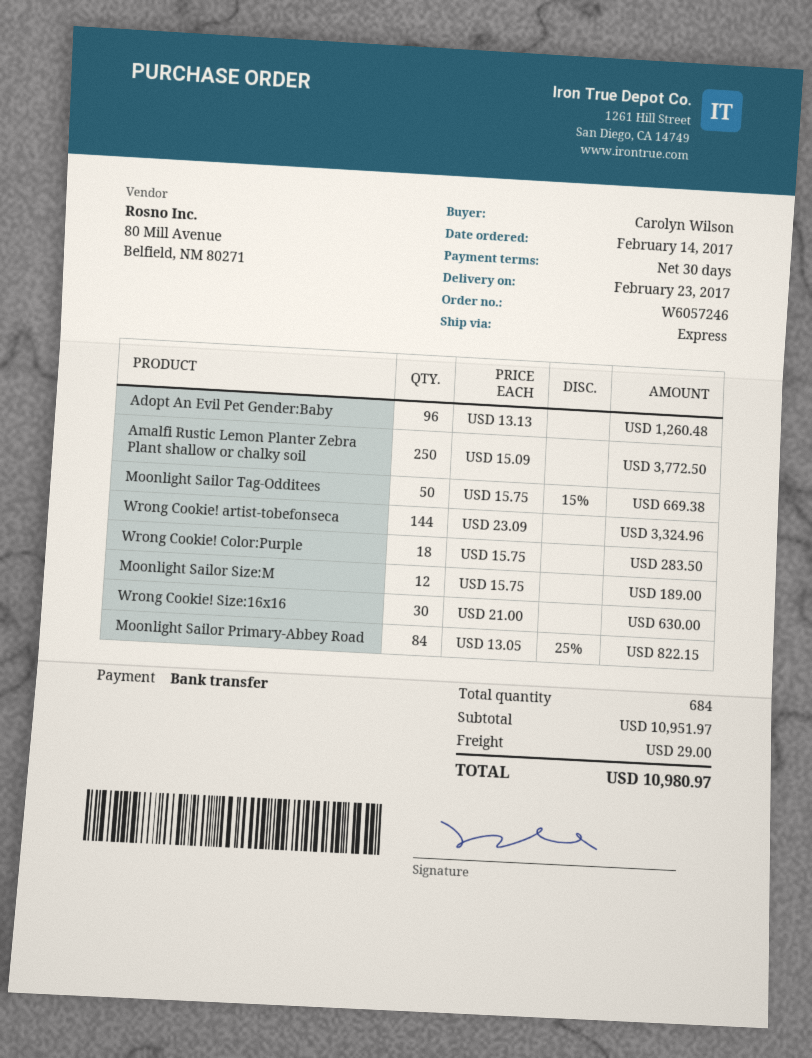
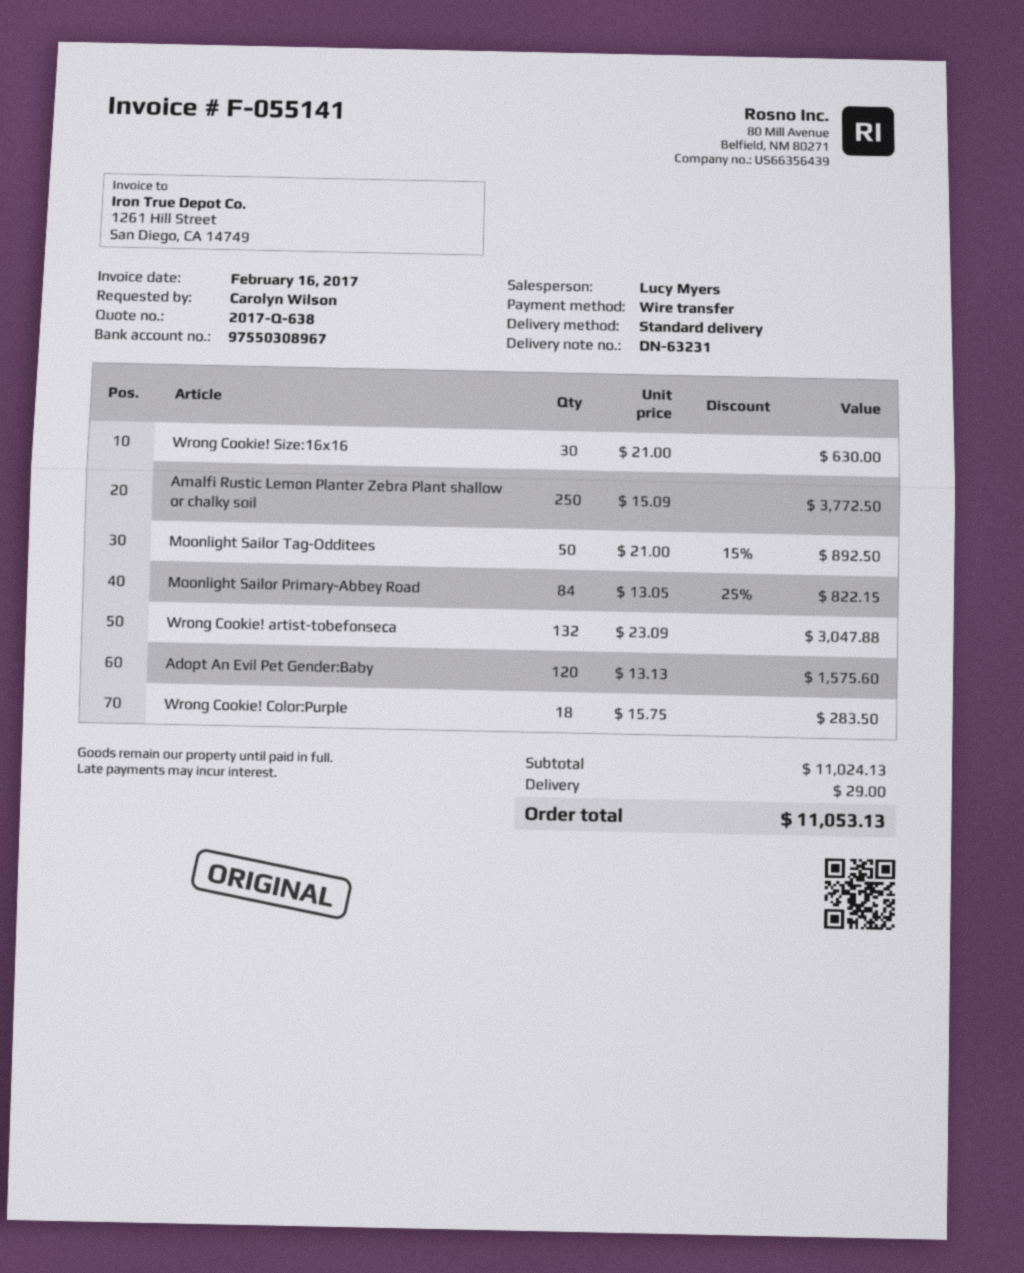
shipping method: express -> standard
Adopt An Evil Pet Gender:Baby: 96 x 13.13 = 1260.48 -> 120 x 13.13 = 1575.60
Moonlight Sailor Tag-Odditees: 50 x 15.75 - 15% = 669.38 -> 50 x 21.00 - 15% = 892.50
Wrong Cookie! artist-tobefonseca: 144 x 23.09 = 3324.96 -> 132 x 23.09 = 3047.88
Moonlight Sailor Size:M: 12 x 15.75 = 189.00 -> none
subtotal: 10951.97 -> 11024.13
total: 10980.97 -> 11053.13

